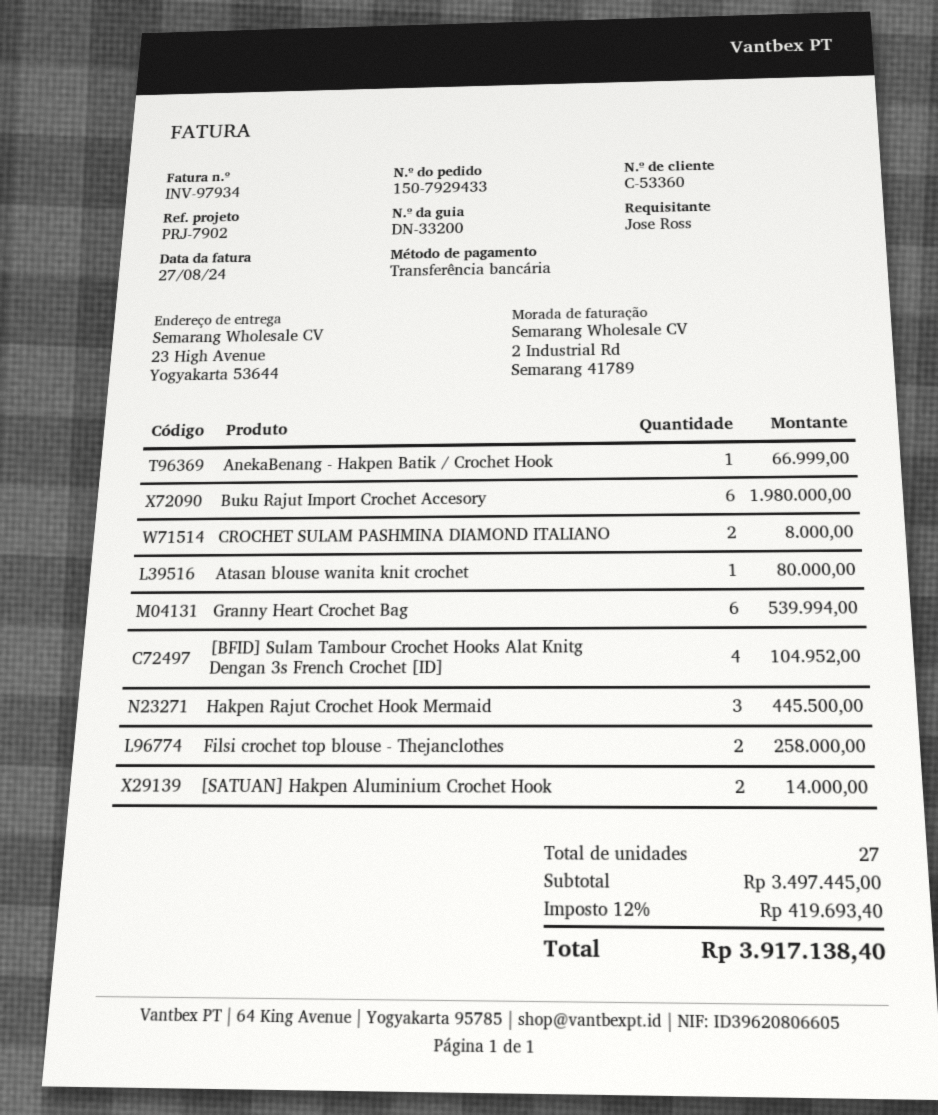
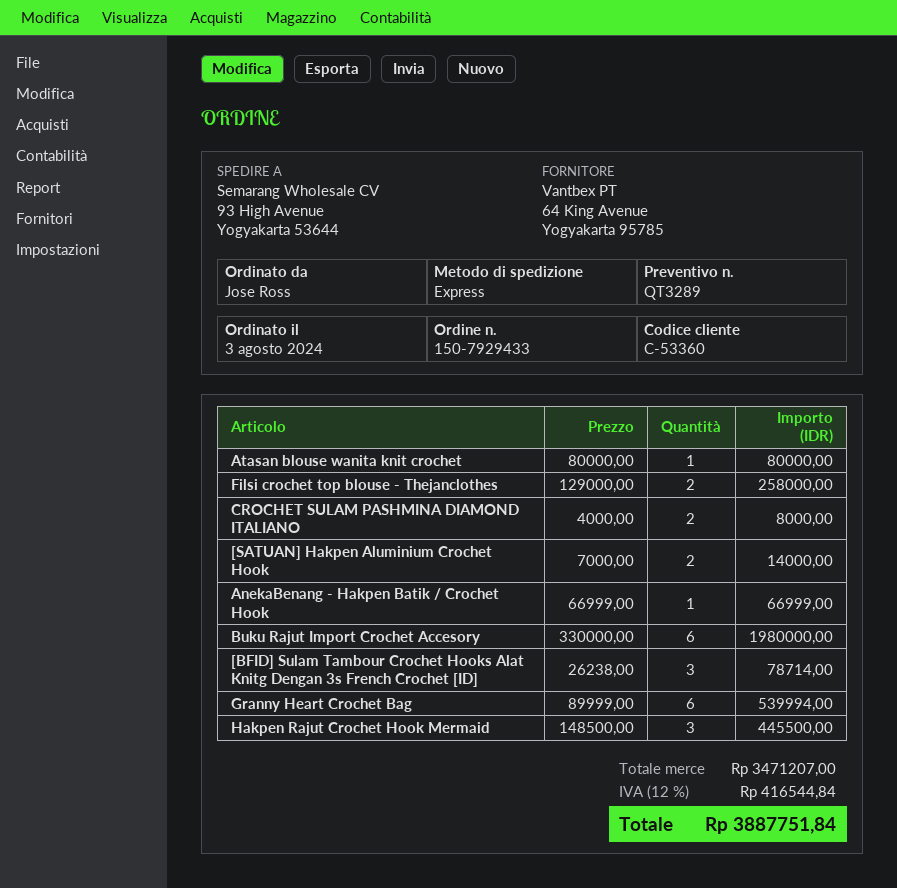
ship to: 23 High Avenue, Yogyakarta 53644 -> 93 High Avenue, Yogyakarta 53644
[BFID] Sulam Tambour Crochet Hooks Alat Knitg Dengan 3s French Crochet [ID]: 4 for 104952.00 -> 3 for 78714.00
subtotal: 3497445.00 -> 3471207.00
tax: 12% = 419693.40 -> 12% = 416544.84
total: 3917138.40 -> 3887751.84

